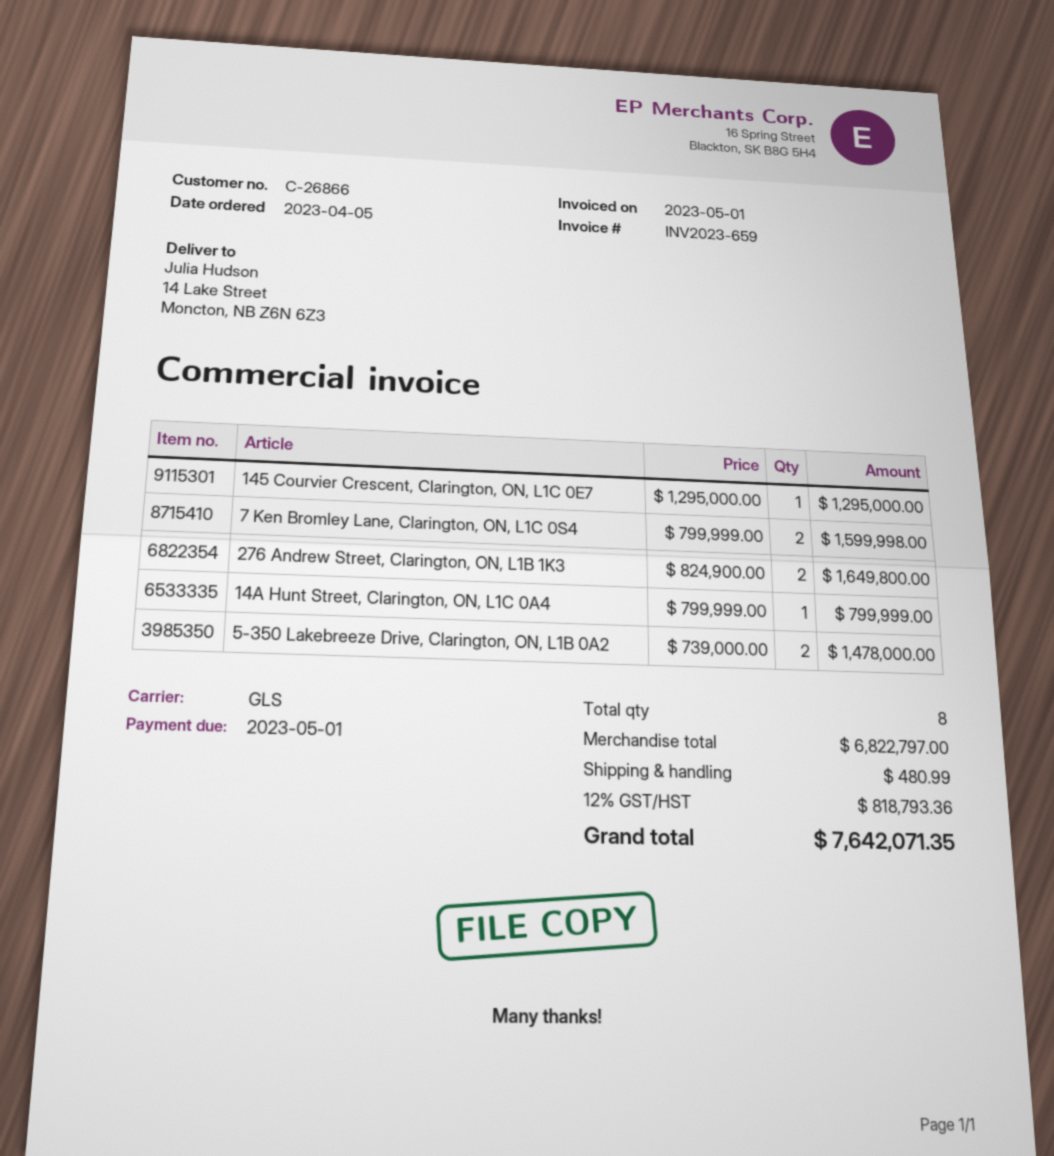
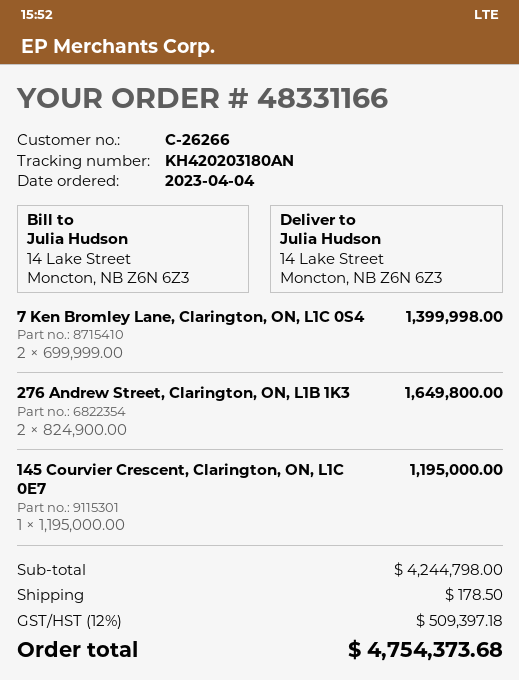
order date: 2023-04-05 -> 2023-04-04
customer number: C-26866 -> C-26266
145 Courvier Crescent, Clarington, ON, L1C 0E7: 1 x 1295000.00 = 1295000.00 -> 1 x 1195000.00 = 1195000.00
7 Ken Bromley Lane, Clarington, ON, L1C 0S4: 2 x 799999.00 = 1599998.00 -> 2 x 699999.00 = 1399998.00
14A Hunt Street, Clarington, ON, L1C 0A4: 1 x 799999.00 = 799999.00 -> none
5-350 Lakebreeze Drive, Clarington, ON, L1B 0A2: 2 x 739000.00 = 1478000.00 -> none
subtotal: 6822797.00 -> 4244798.00
shipping: 480.99 -> 178.50
tax: 12% = 818793.36 -> 12% = 509397.18
total: 7642071.35 -> 4754373.68

